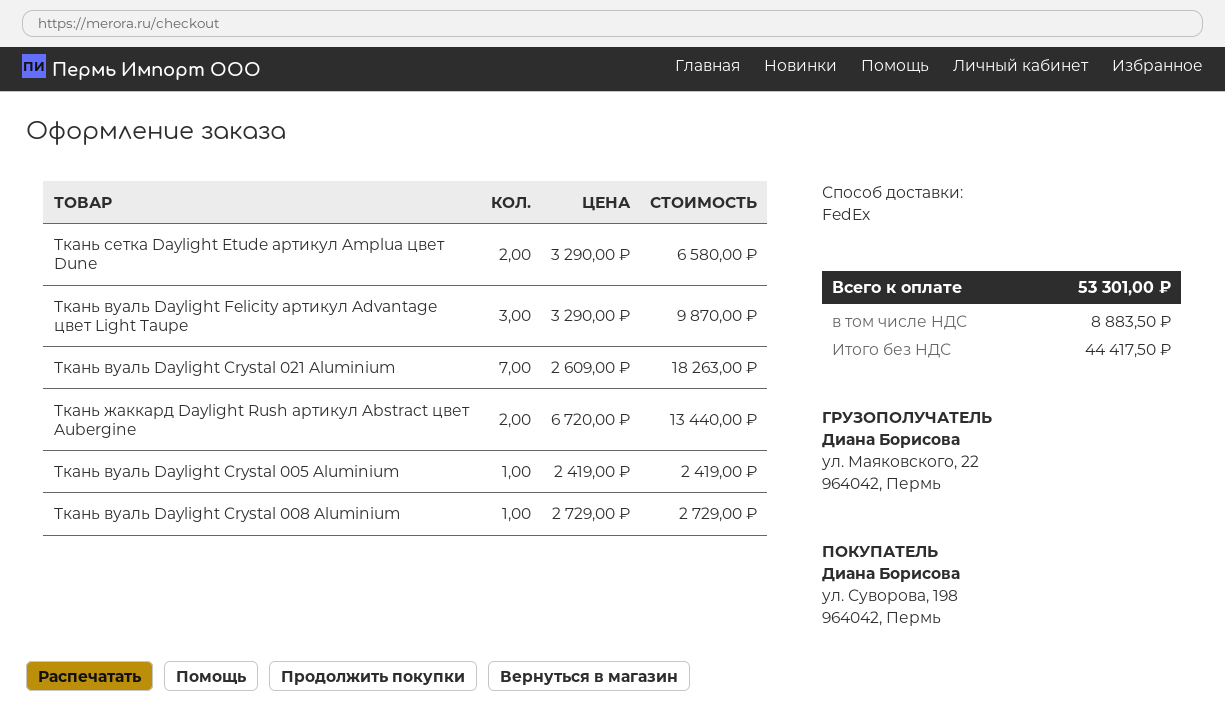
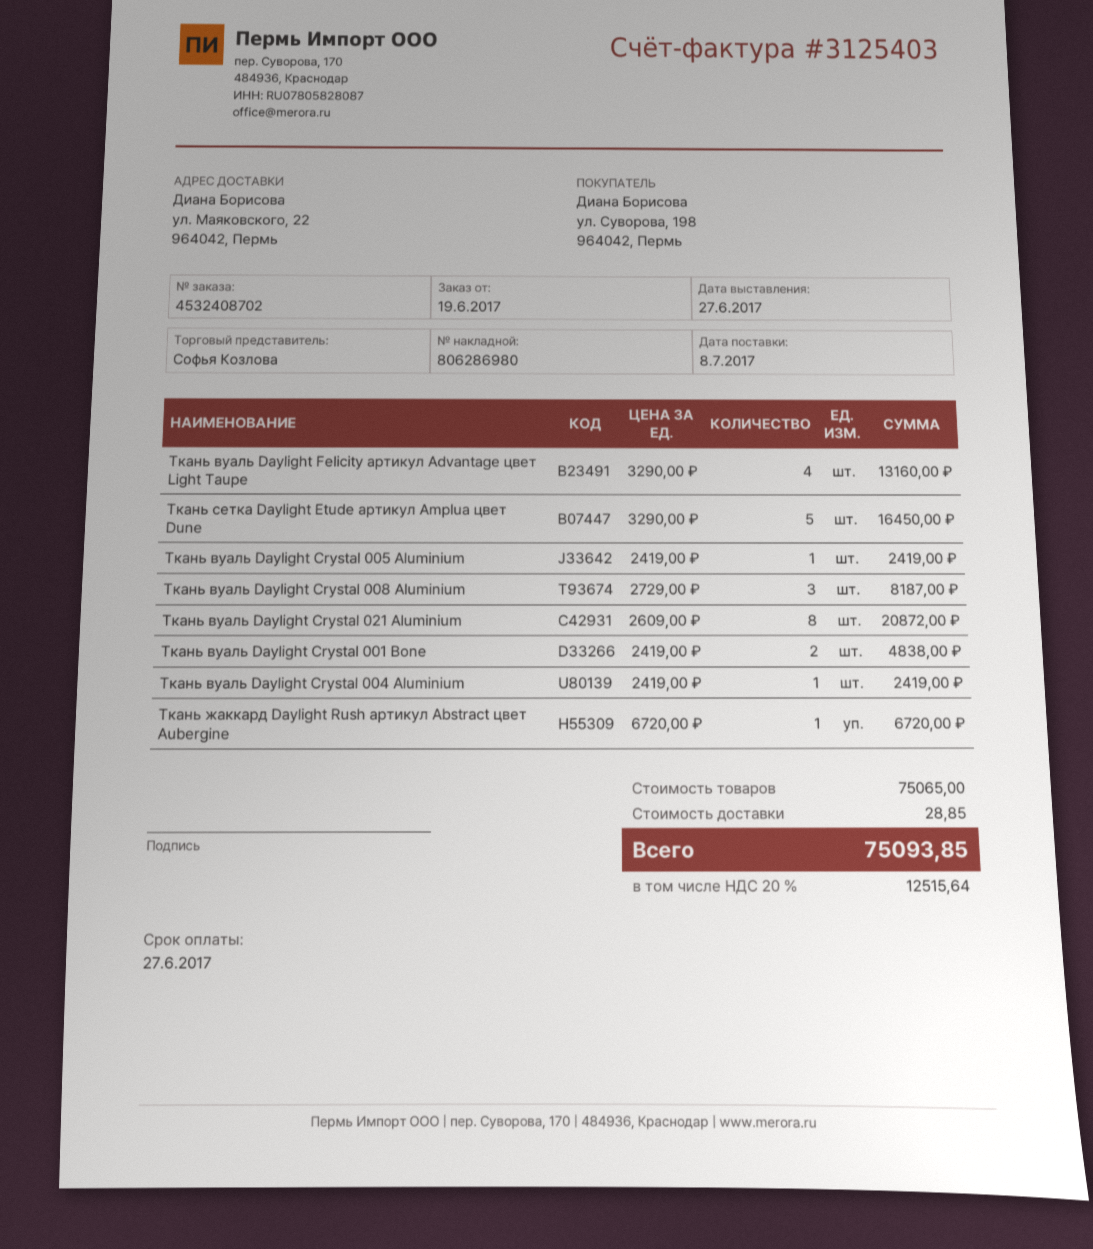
Ткань сетка Daylight Etude артикул Amplua цвет Dune: 2 x 3290.00 = 6580.00 -> 5 x 3290.00 = 16450.00
Ткань вуаль Daylight Felicity артикул Advantage цвет Light Taupe: 3 x 3290.00 = 9870.00 -> 4 x 3290.00 = 13160.00
Ткань вуаль Daylight Crystal 021 Aluminium: 7 x 2609.00 = 18263.00 -> 8 x 2609.00 = 20872.00
Ткань жаккард Daylight Rush артикул Abstract цвет Aubergine: 2 x 6720.00 = 13440.00 -> 1 x 6720.00 = 6720.00
Ткань вуаль Daylight Crystal 008 Aluminium: 1 x 2729.00 = 2729.00 -> 3 x 2729.00 = 8187.00
Ткань вуаль Daylight Crystal 001 Bone: none -> 2 x 2419.00 = 4838.00
Ткань вуаль Daylight Crystal 004 Aluminium: none -> 1 x 2419.00 = 2419.00
shipping: none -> 28.85
tax: 8883.50 -> 12515.64
total: 53301.00 -> 75093.85

